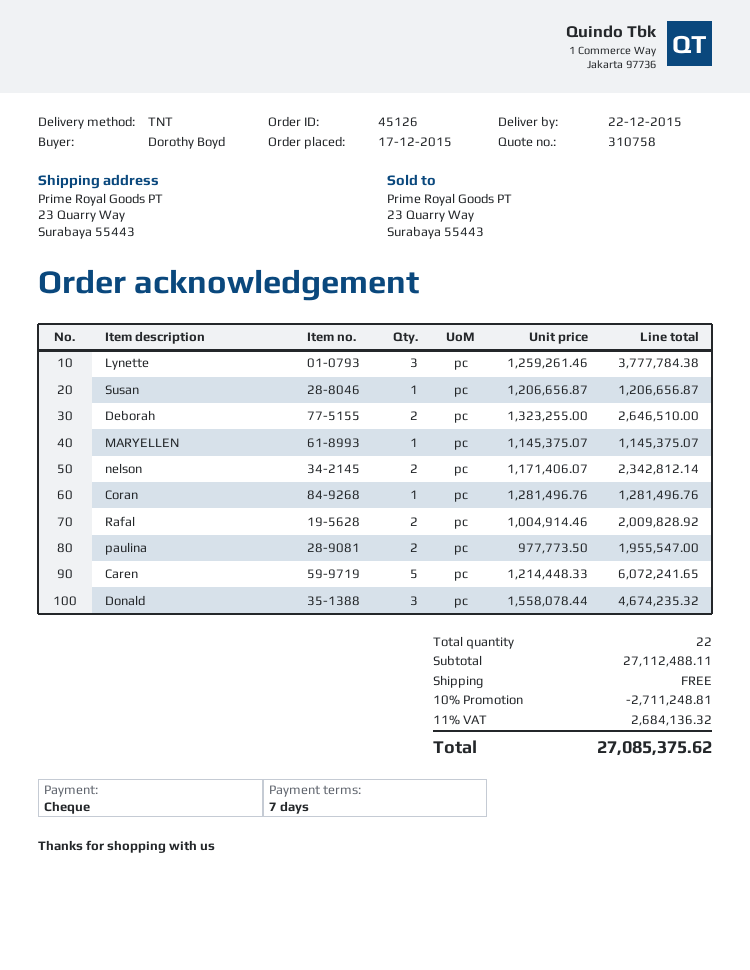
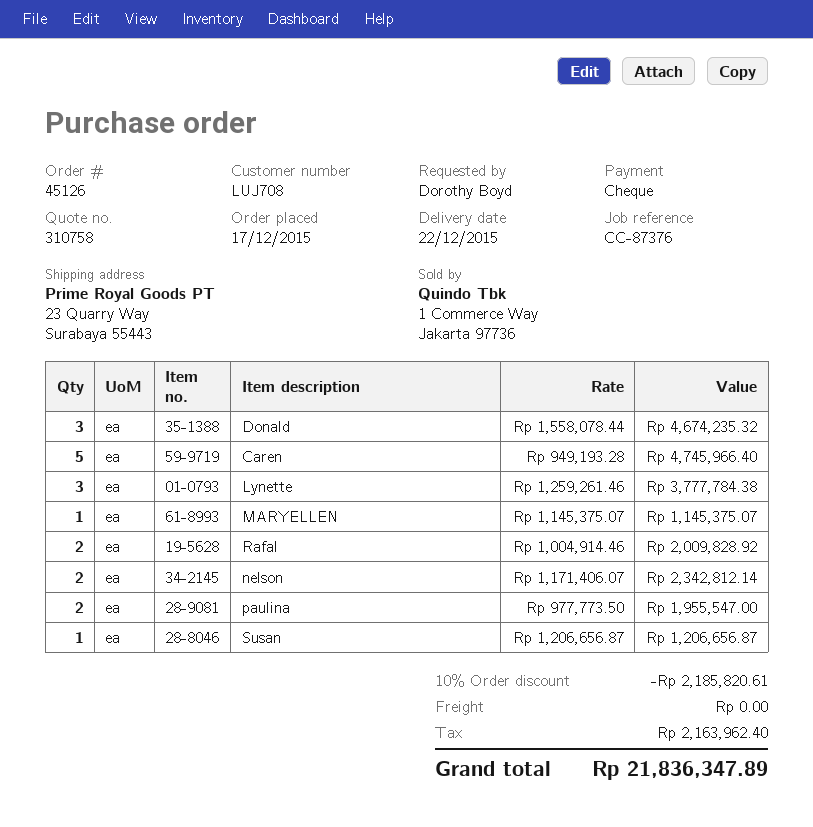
Deborah: 2 x 1323255.00 = 2646510.00 -> none
Coran: 1 x 1281496.76 = 1281496.76 -> none
Caren: 5 x 1214448.33 = 6072241.65 -> 5 x 949193.28 = 4745966.40
discount: 10% = 2711248.81 -> 10% = 2185820.61
tax: 2684136.32 -> 2163962.40
total: 27085375.62 -> 21836347.89

